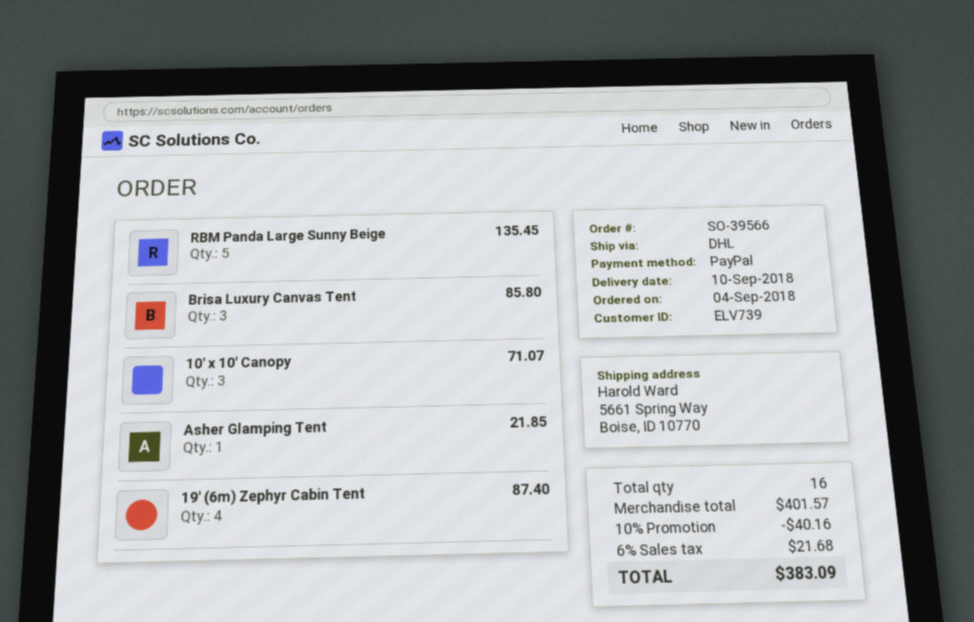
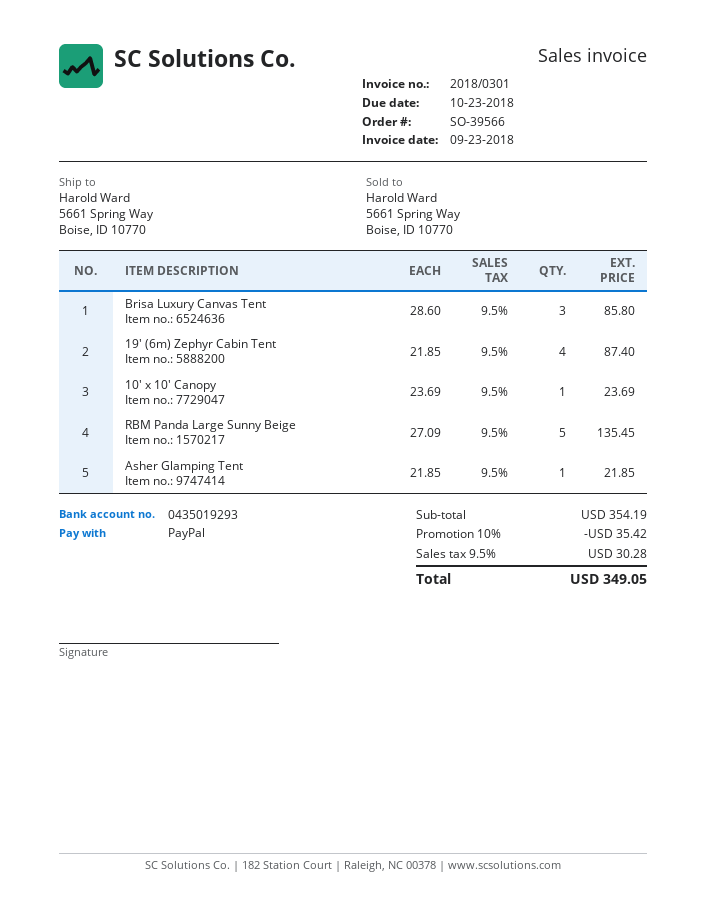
10' x 10' Canopy: 3 for 71.07 -> 1 for 23.69
subtotal: 401.57 -> 354.19
discount: 10% = 40.16 -> 10% = 35.42
tax: 6% = 21.68 -> 9.5% = 30.28
total: 383.09 -> 349.05

